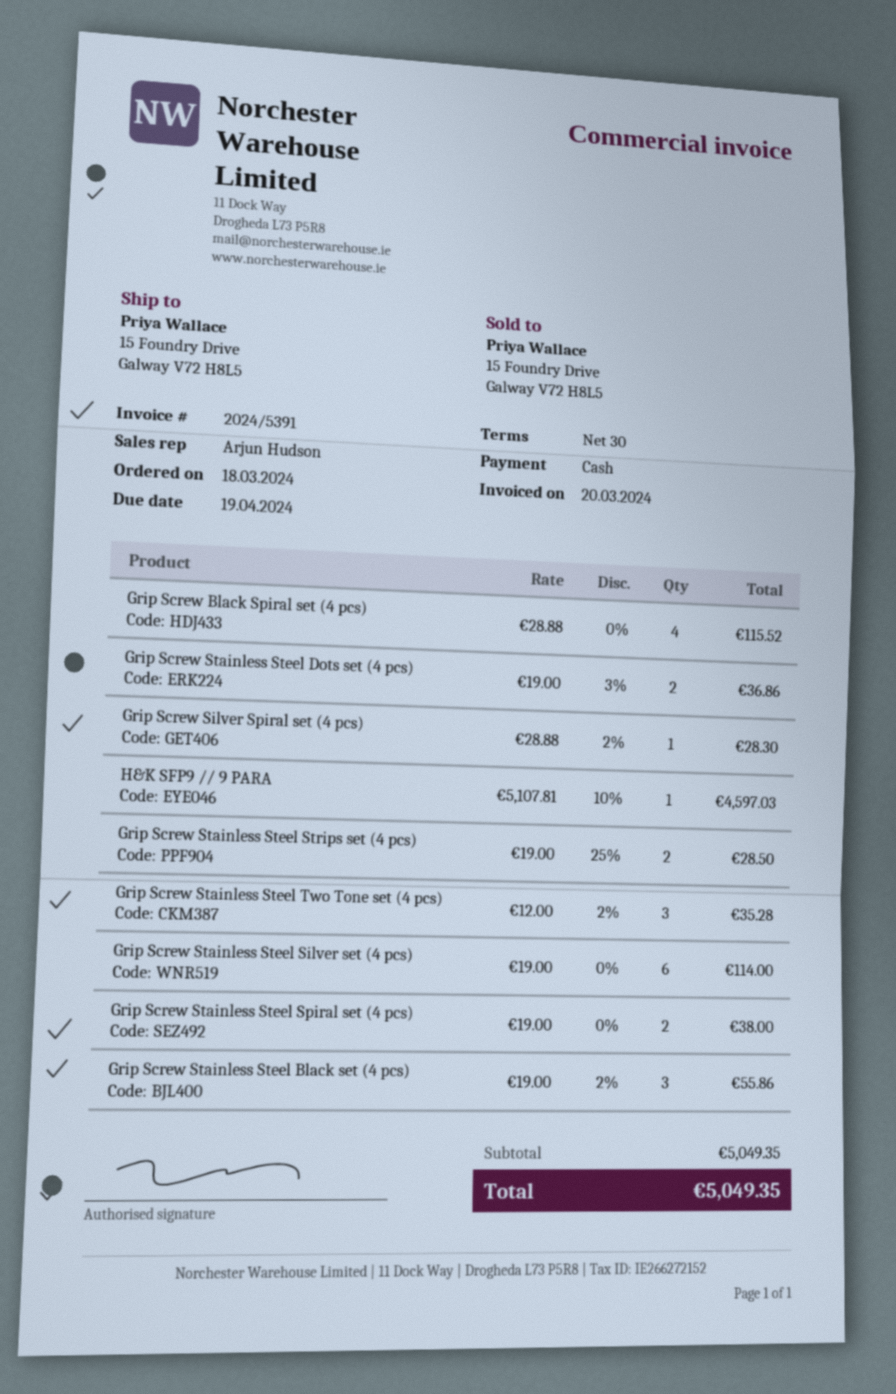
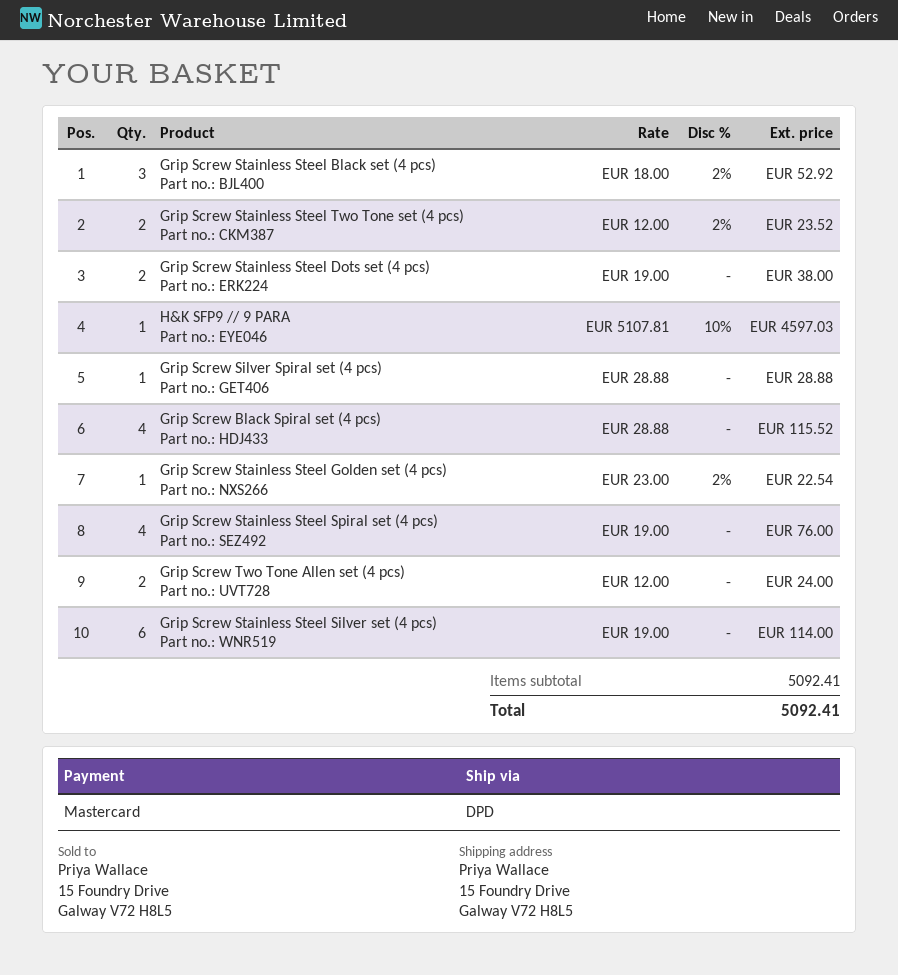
payment method: cash -> Mastercard
Grip Screw Stainless Steel Dots set (4 pcs): 2 x 19.00 - 3% = 36.86 -> 2 x 19.00 = 38.00
Grip Screw Silver Spiral set (4 pcs): 1 x 28.88 - 2% = 28.30 -> 1 x 28.88 = 28.88
Grip Screw Stainless Steel Strips set (4 pcs): 2 x 19.00 - 25% = 28.50 -> none
Grip Screw Stainless Steel Two Tone set (4 pcs): 3 x 12.00 - 2% = 35.28 -> 2 x 12.00 - 2% = 23.52
Grip Screw Stainless Steel Spiral set (4 pcs): 2 x 19.00 = 38.00 -> 4 x 19.00 = 76.00
Grip Screw Stainless Steel Black set (4 pcs): 3 x 19.00 - 2% = 55.86 -> 3 x 18.00 - 2% = 52.92
Grip Screw Stainless Steel Golden set (4 pcs): none -> 1 x 23.00 - 2% = 22.54
Grip Screw Two Tone Allen set (4 pcs): none -> 2 x 12.00 = 24.00
subtotal: 5049.35 -> 5092.41
total: 5049.35 -> 5092.41

